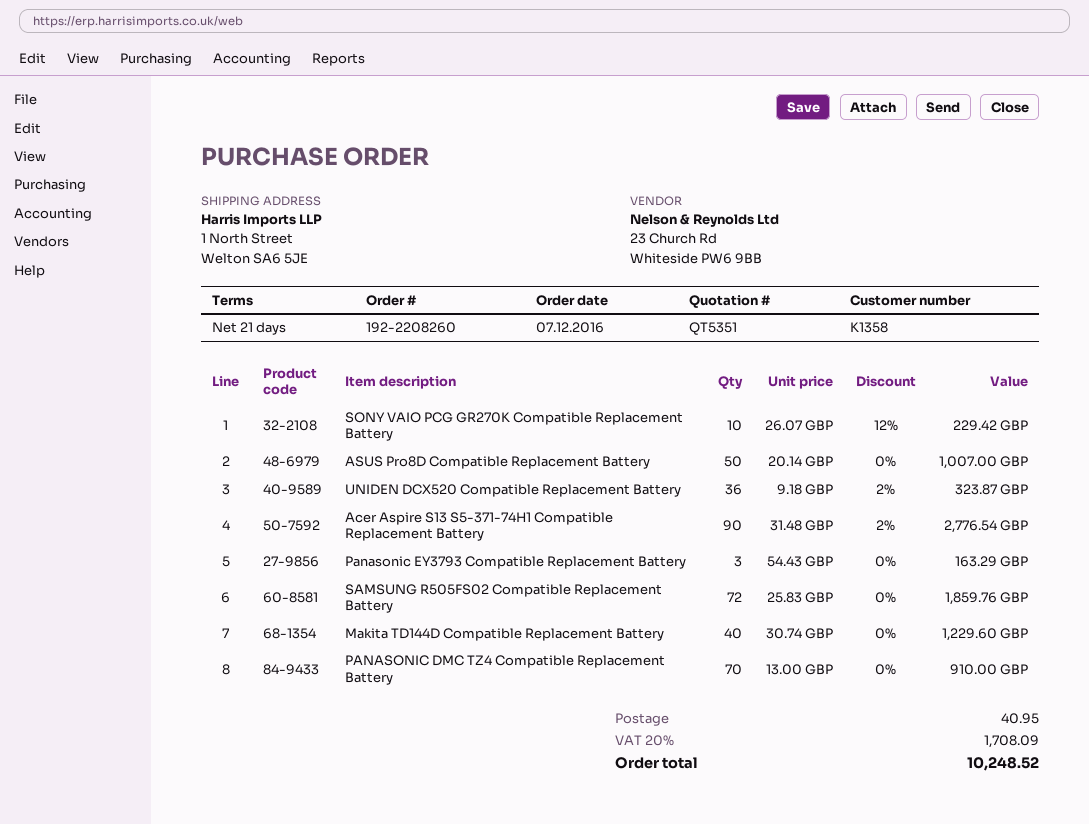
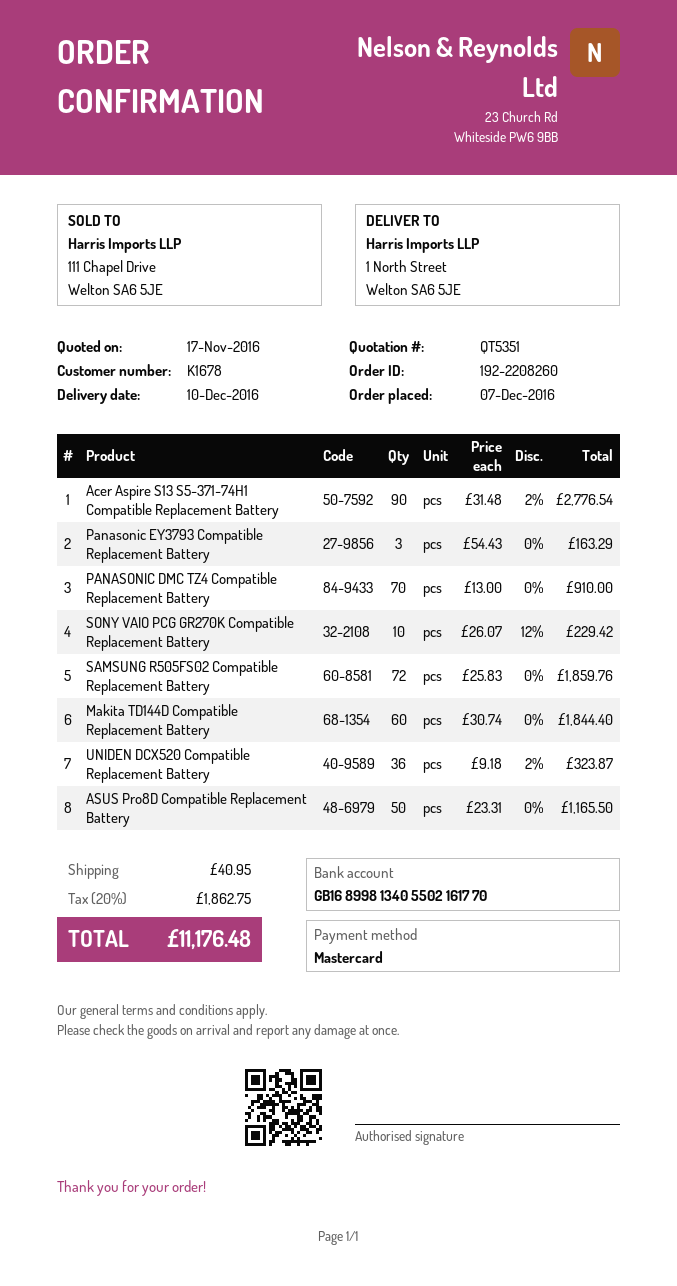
customer number: K1358 -> K1678
ASUS Pro8D Compatible Replacement Battery: 50 x 20.14 = 1007.00 -> 50 x 23.31 = 1165.50
Makita TD144D Compatible Replacement Battery: 40 x 30.74 = 1229.60 -> 60 x 30.74 = 1844.40
tax: 20% = 1708.09 -> 20% = 1862.75
total: 10248.52 -> 11176.48

